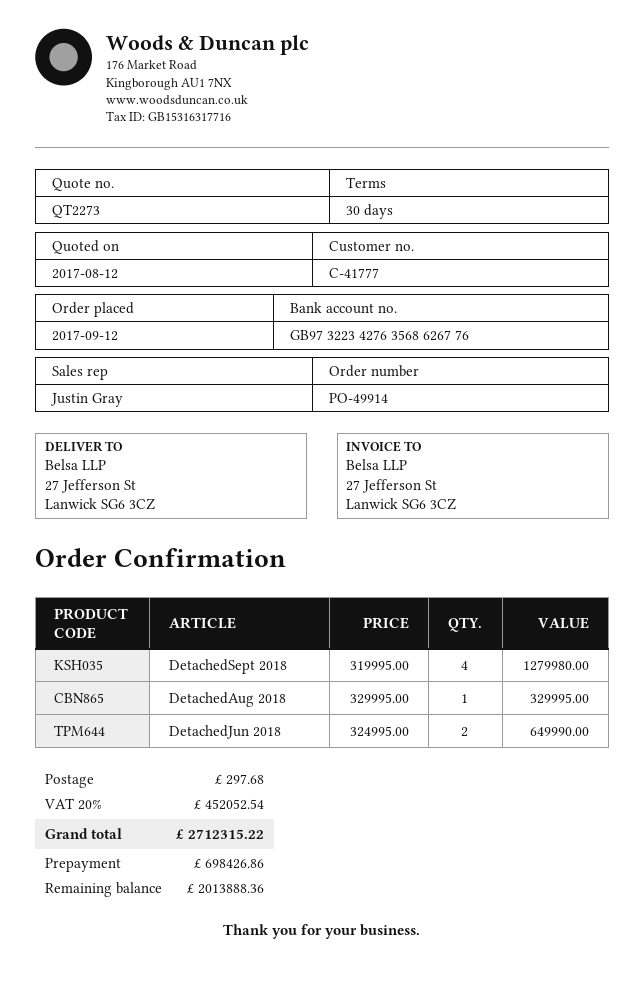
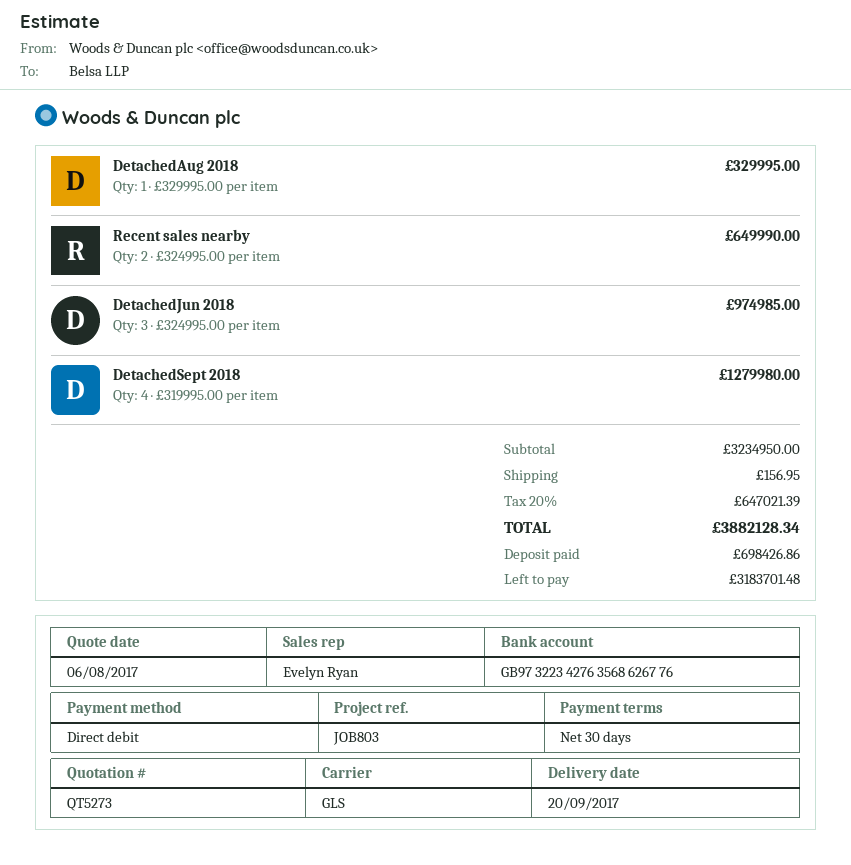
quote number: QT2273 -> QT5273
quote date: 2017-08-12 -> 2017-08-06
sales rep: Justin Gray -> Evelyn Ryan
DetachedJun 2018: 2 x 324995.00 = 649990.00 -> 3 x 324995.00 = 974985.00
Recent sales nearby: none -> 2 x 324995.00 = 649990.00
shipping: 297.68 -> 156.95
tax: 20% = 452052.54 -> 20% = 647021.39
total: 2712315.22 -> 3882128.34
balance: 2013888.36 -> 3183701.48

